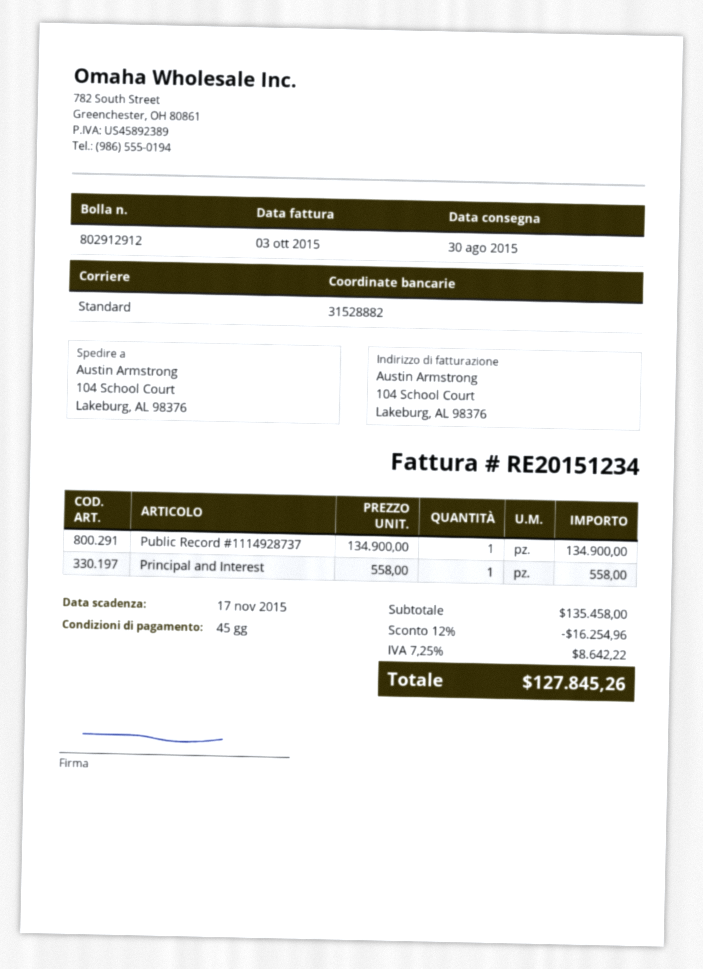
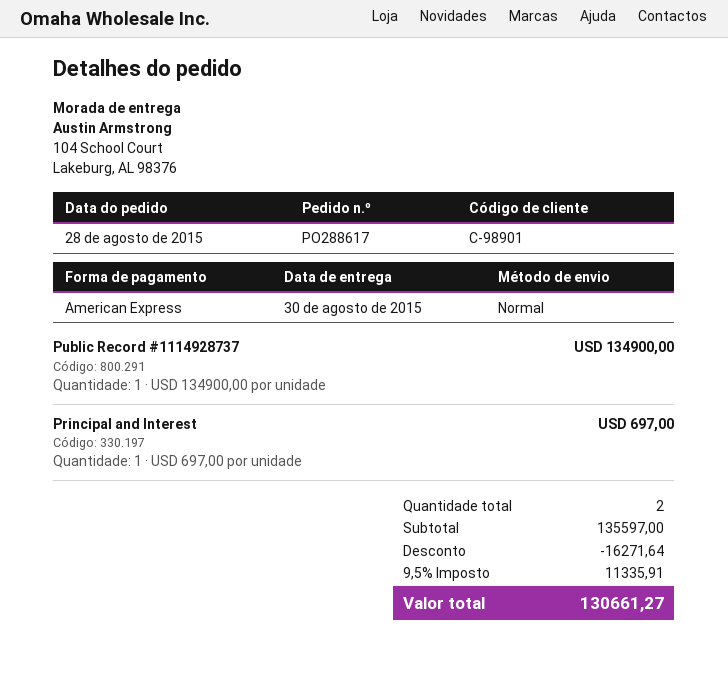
Principal and Interest: 1 x 558.00 = 558.00 -> 1 x 697.00 = 697.00
subtotal: 135458.00 -> 135597.00
discount: 16254.96 -> 16271.64
tax: 7.25% = 8642.22 -> 9.5% = 11335.91
total: 127845.26 -> 130661.27

